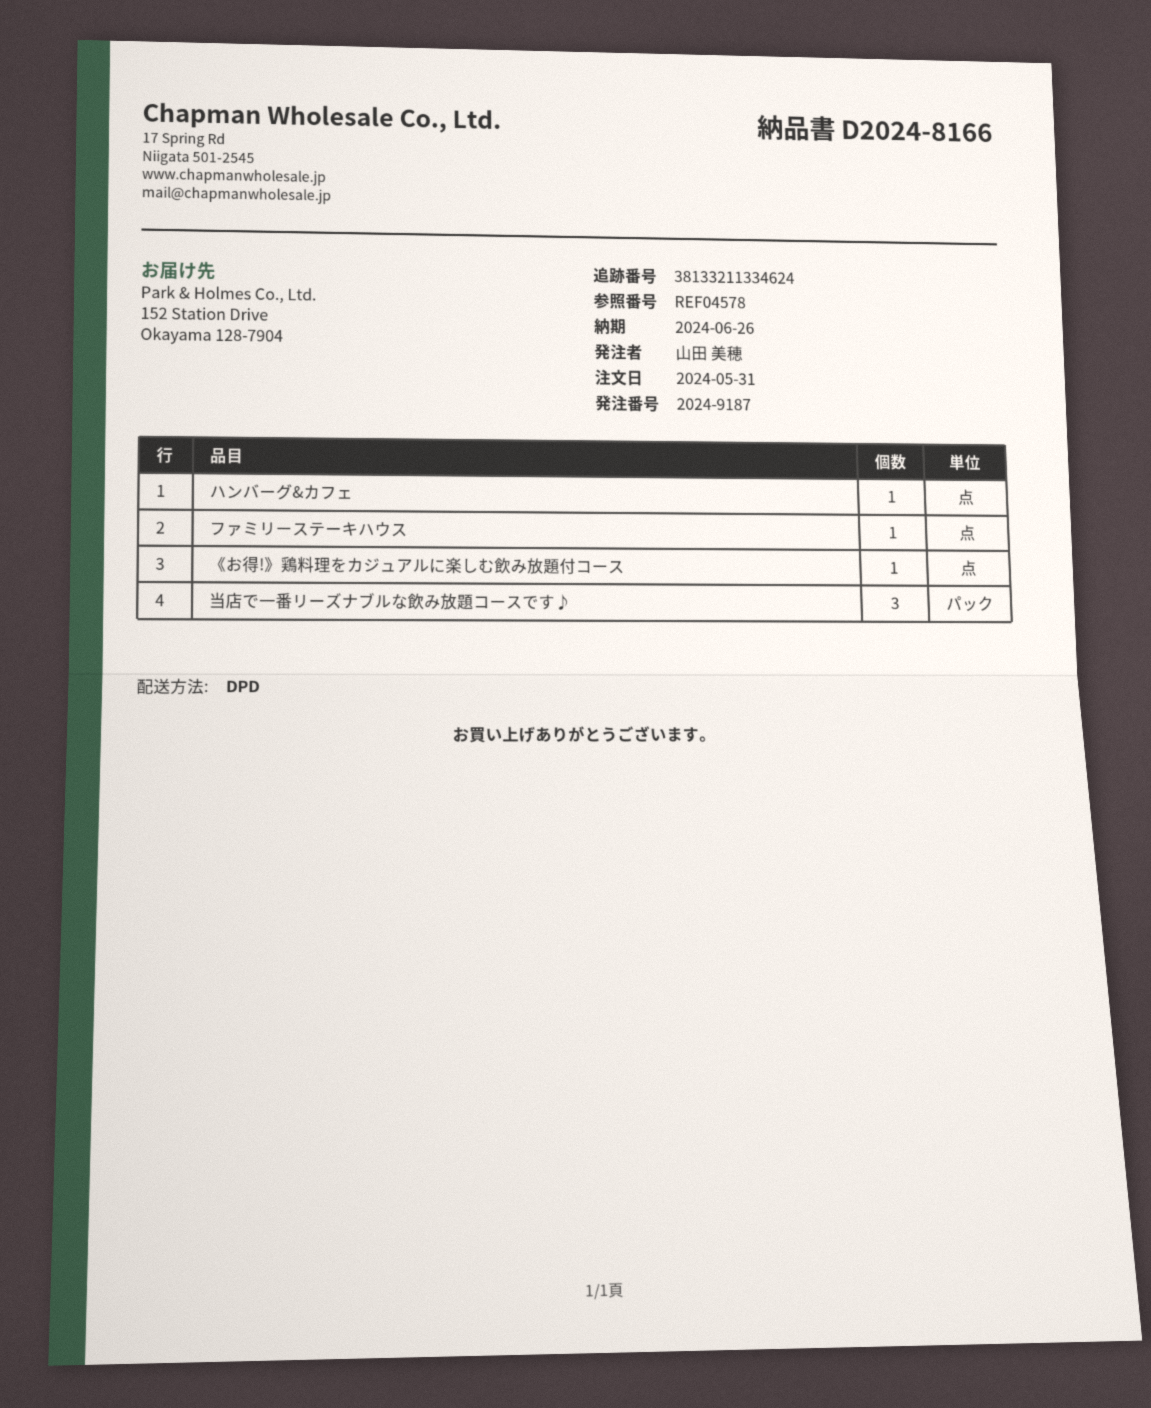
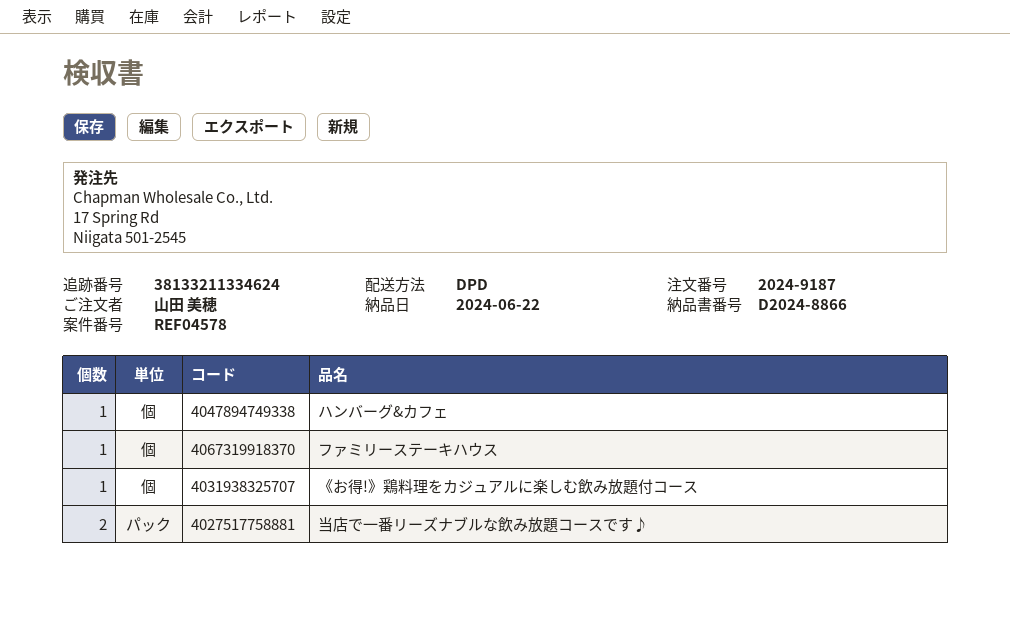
delivery note number: D2024-8166 -> D2024-8866
delivery date: 2024-06-26 -> 2024-06-22
当店で一番リーズナブルな飲み放題コースです♪: 3 -> 2

